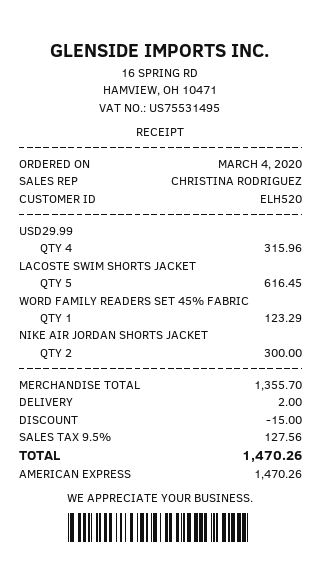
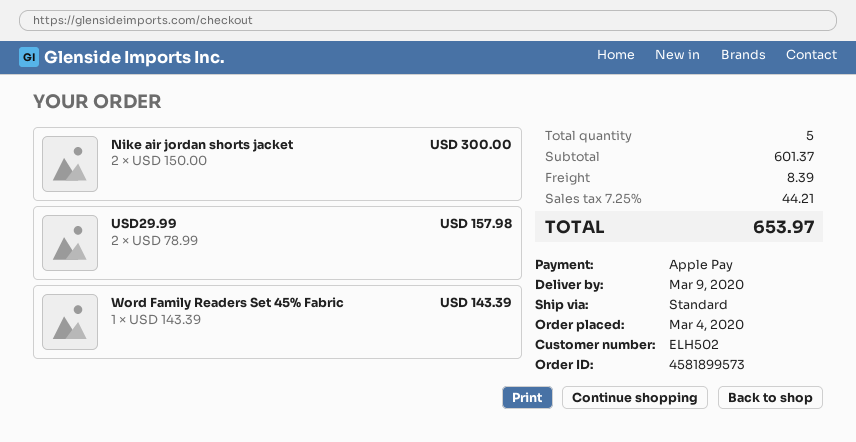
customer number: ELH520 -> ELH502
payment method: American Express -> Apple Pay
USD29.99: 4 for 315.96 -> 2 for 157.98
LACOSTE SWIM SHORTS JACKET: 5 for 616.45 -> none
WORD FAMILY READERS SET 45% FABRIC: 1 for 123.29 -> 1 for 143.39
subtotal: 1355.70 -> 601.37
discount: 15.00 -> none
shipping: 2.00 -> 8.39
tax: 9.5% = 127.56 -> 7.25% = 44.21
total: 1470.26 -> 653.97

